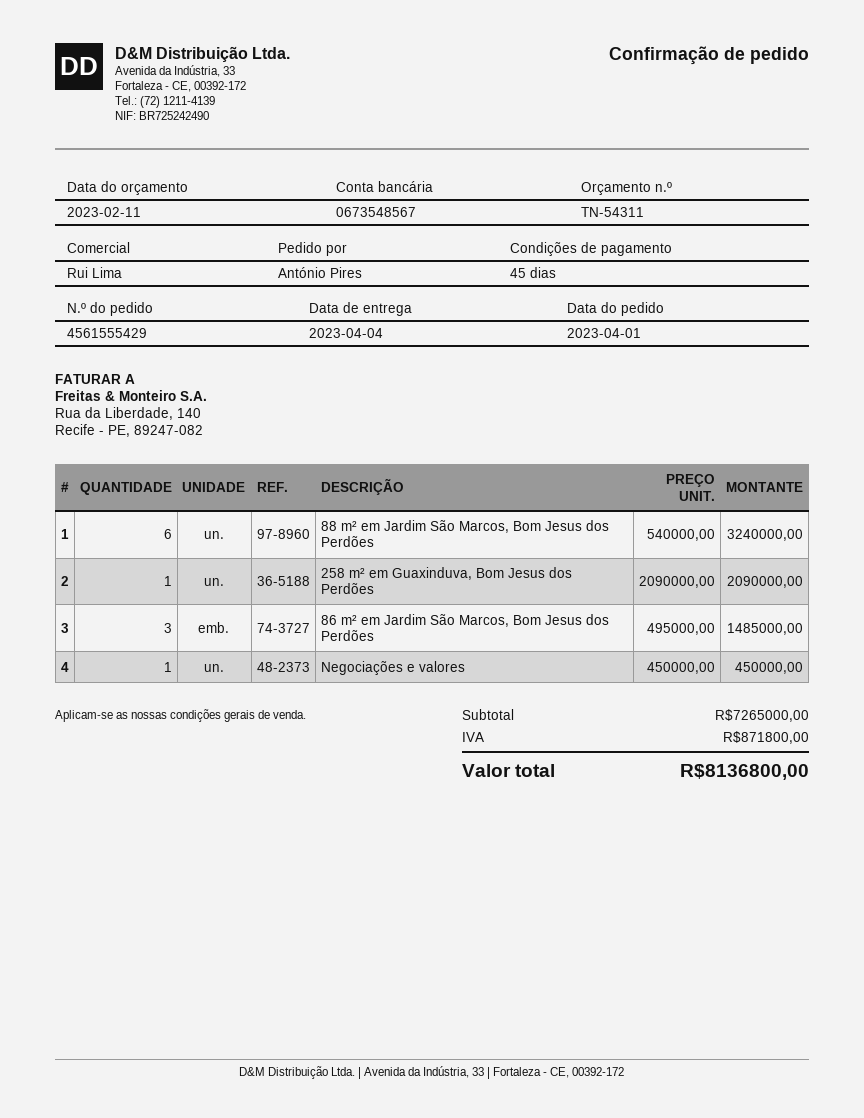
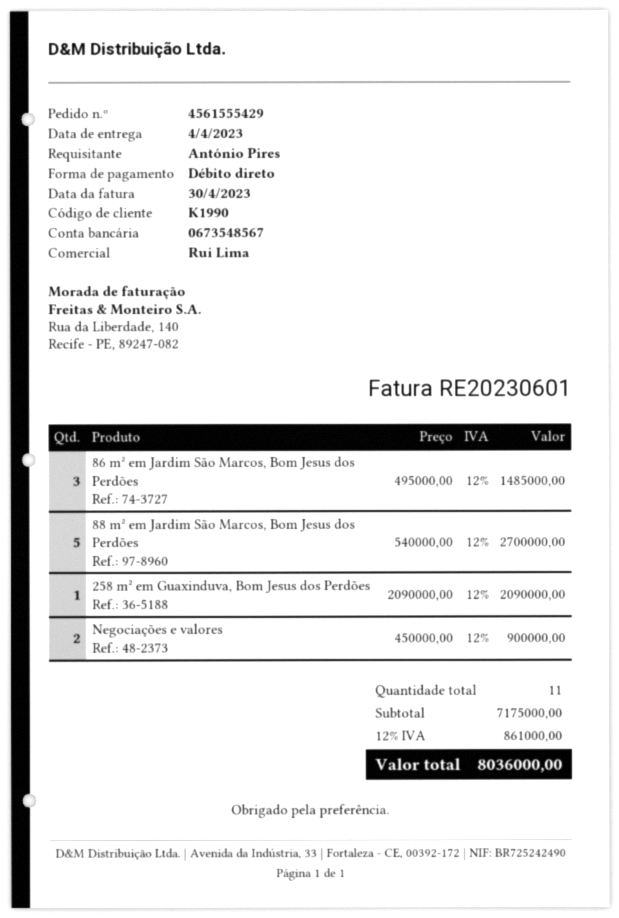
88 m² em Jardim São Marcos, Bom Jesus dos Perdões: 6 x 540000.00 = 3240000.00 -> 5 x 540000.00 = 2700000.00
Negociações e valores: 1 x 450000.00 = 450000.00 -> 2 x 450000.00 = 900000.00
subtotal: 7265000.00 -> 7175000.00
tax: 871800.00 -> 861000.00
total: 8136800.00 -> 8036000.00

